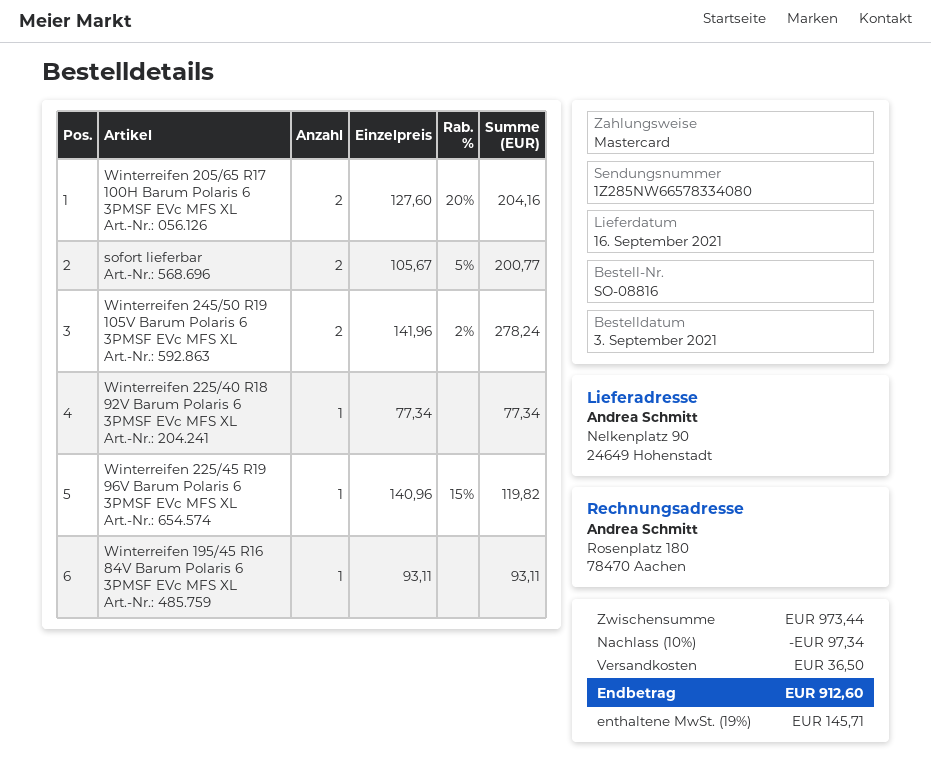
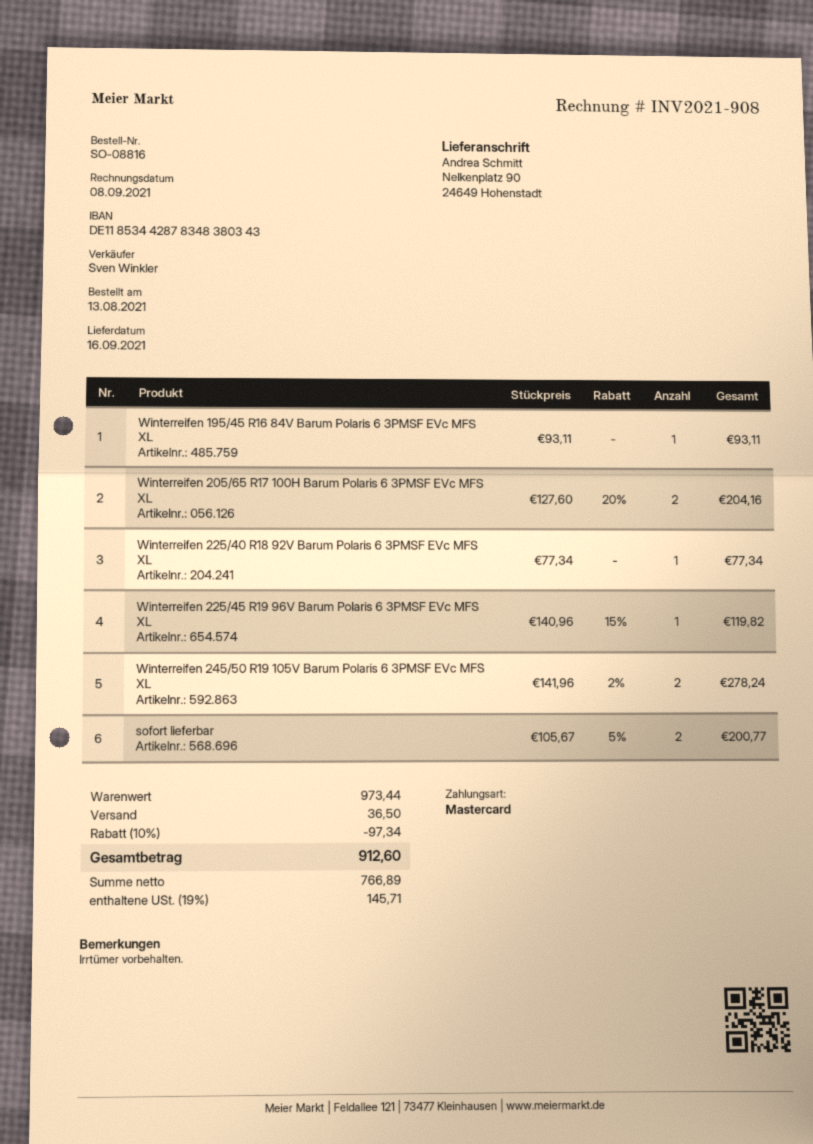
order date: 2021-09-03 -> 2021-08-13

